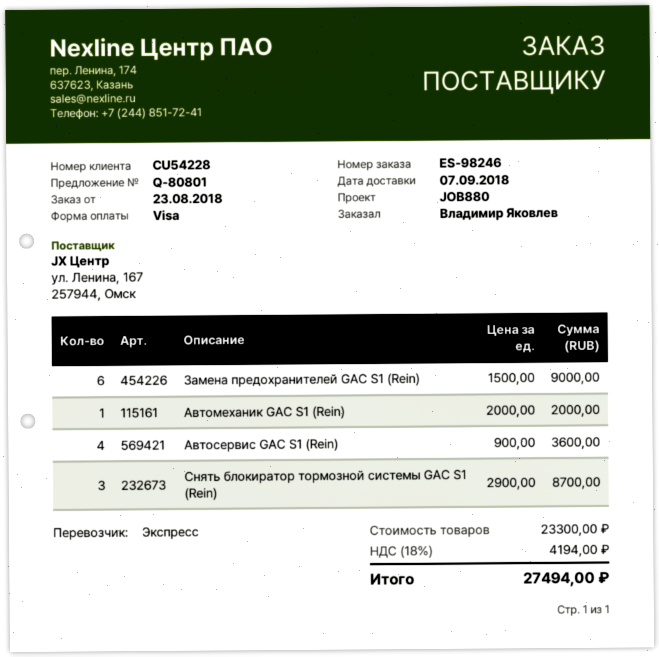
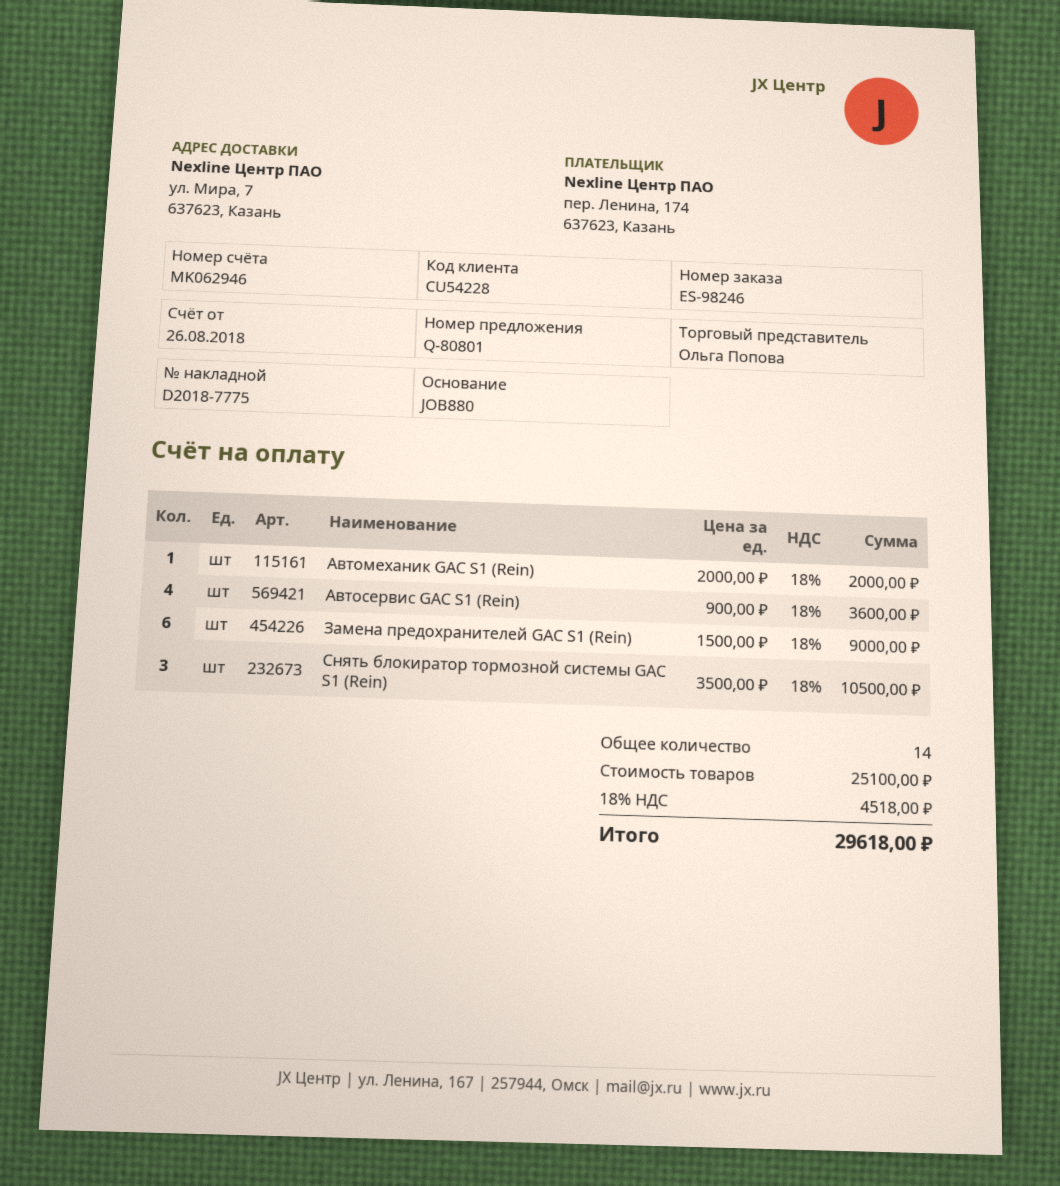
Снять блокиратор тормозной системы GAC S1 (Rein): 3 x 2900.00 = 8700.00 -> 3 x 3500.00 = 10500.00
subtotal: 23300.00 -> 25100.00
tax: 18% = 4194.00 -> 18% = 4518.00
total: 27494.00 -> 29618.00

